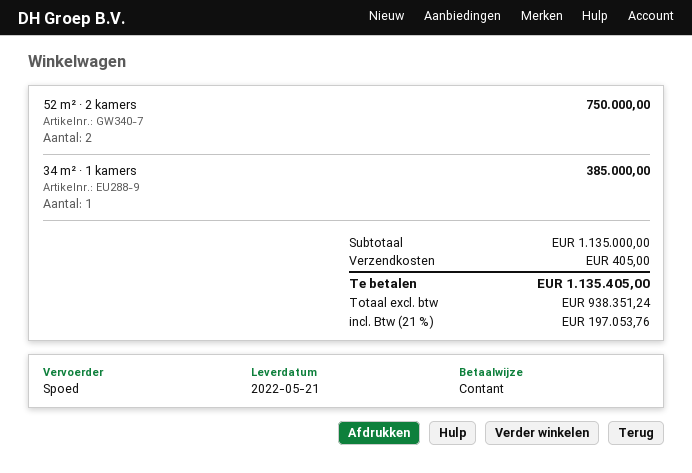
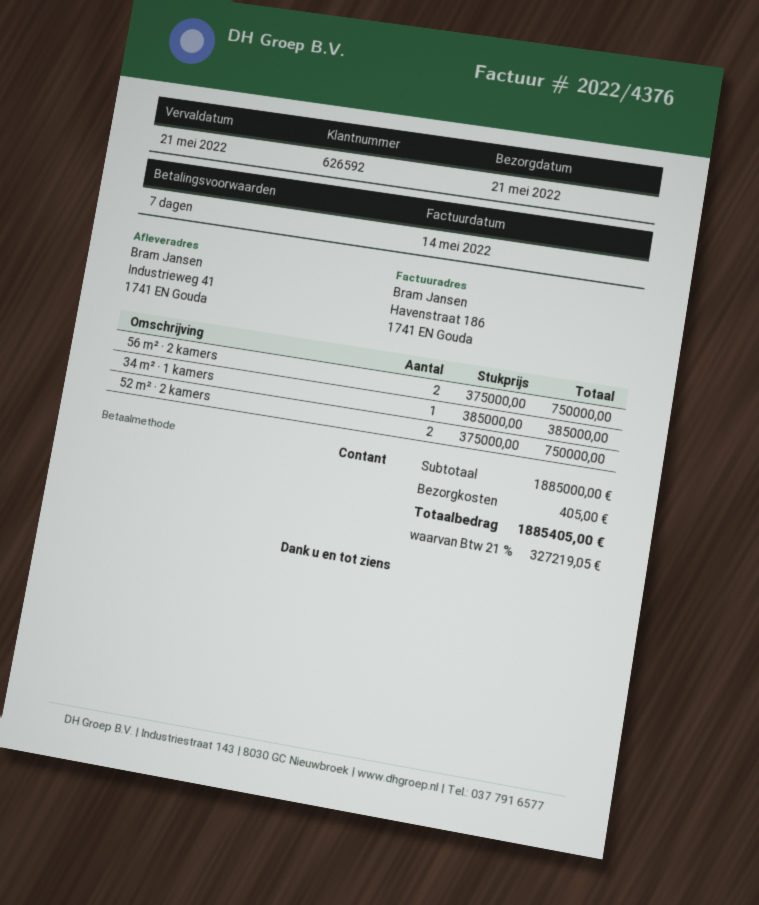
56 m² · 2 kamers: none -> 2 for 750000.00
subtotal: 1135000.00 -> 1885000.00
tax: 21% = 197053.76 -> 21% = 327219.05
total: 1135405.00 -> 1885405.00

